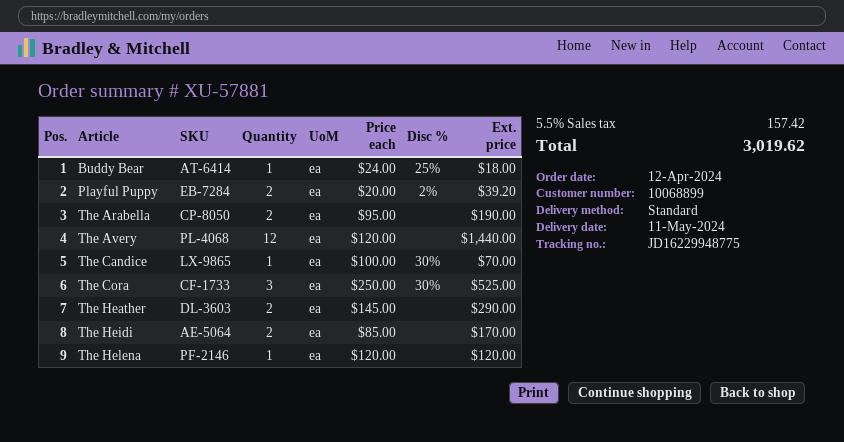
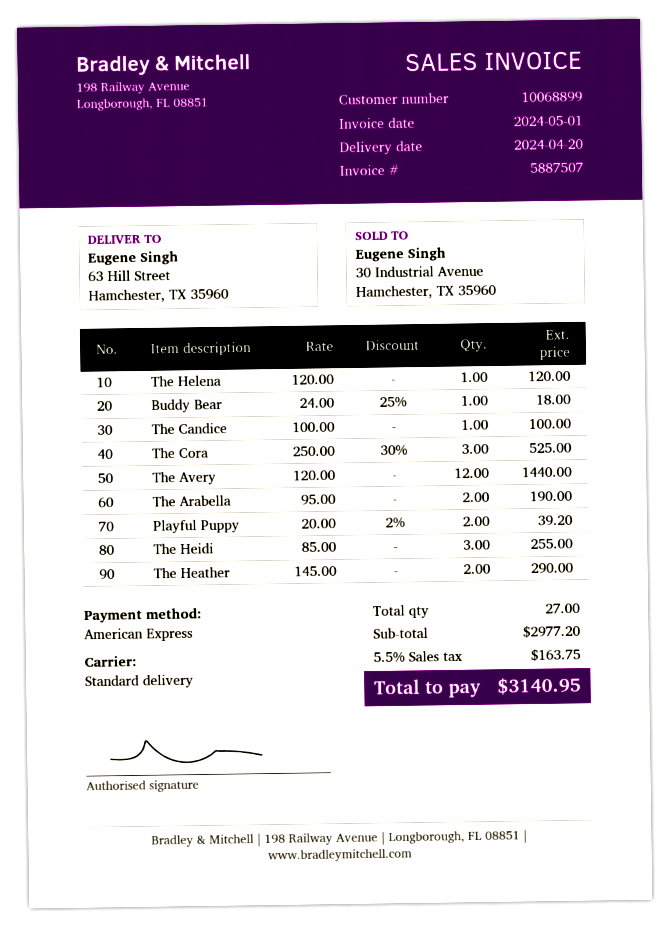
delivery date: 2024-05-11 -> 2024-04-20
The Candice: 1 x 100.00 - 30% = 70.00 -> 1 x 100.00 = 100.00
The Heidi: 2 x 85.00 = 170.00 -> 3 x 85.00 = 255.00
tax: 5.5% = 157.42 -> 5.5% = 163.75
total: 3019.62 -> 3140.95

